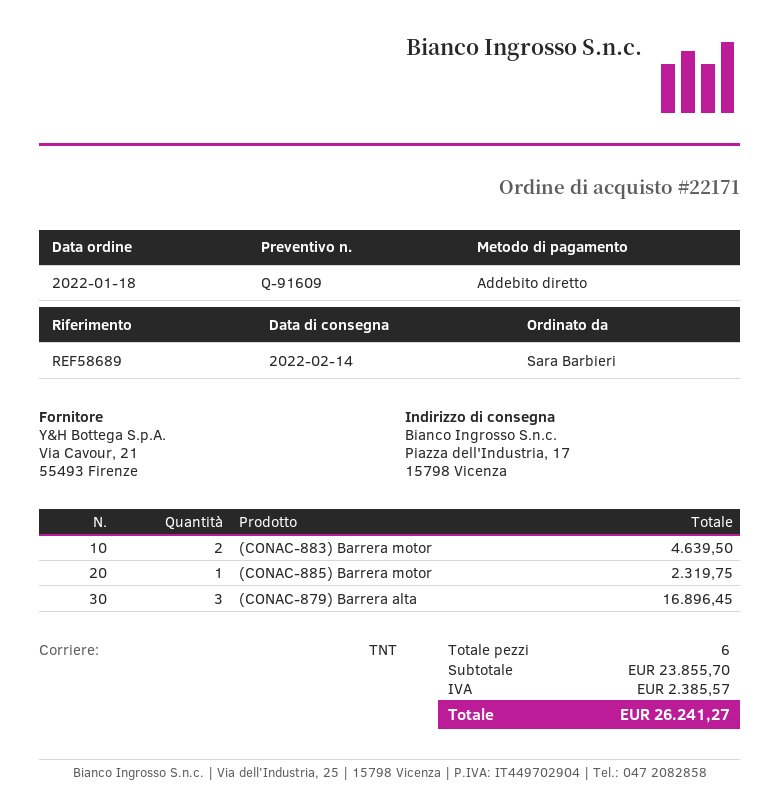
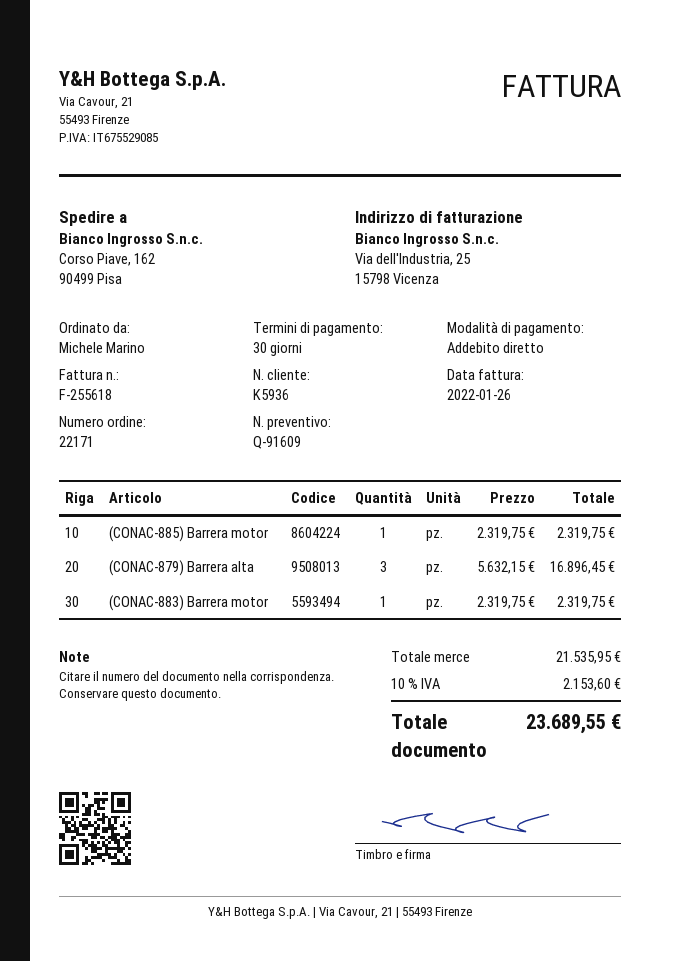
ordered by: Sara Barbieri -> Michele Marino
ship to: Piazza dell'Industria, 17, 15798 Vicenza -> Corso Piave, 162, 90499 Pisa
(CONAC-883) Barrera motor: 2 for 4639.50 -> 1 for 2319.75
subtotal: 23855.70 -> 21535.95
tax: 2385.57 -> 2153.60
total: 26241.27 -> 23689.55

